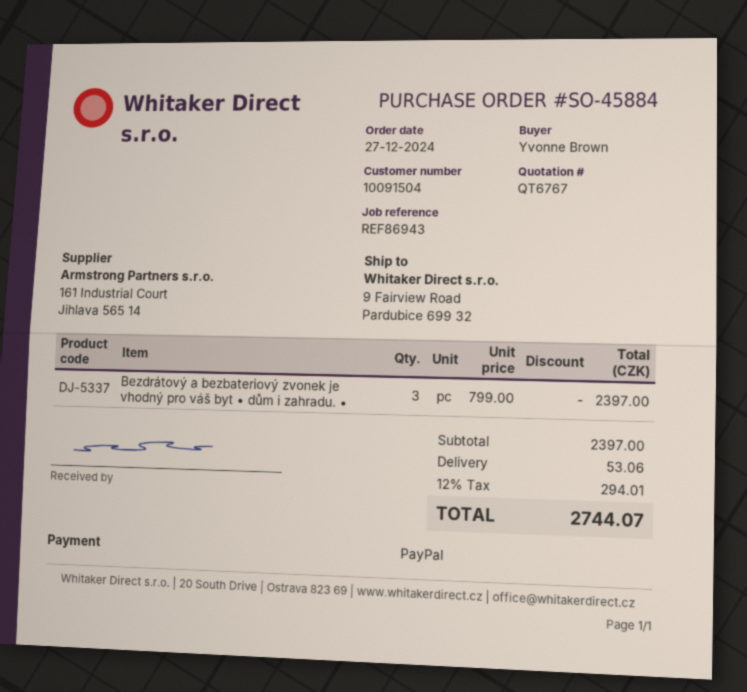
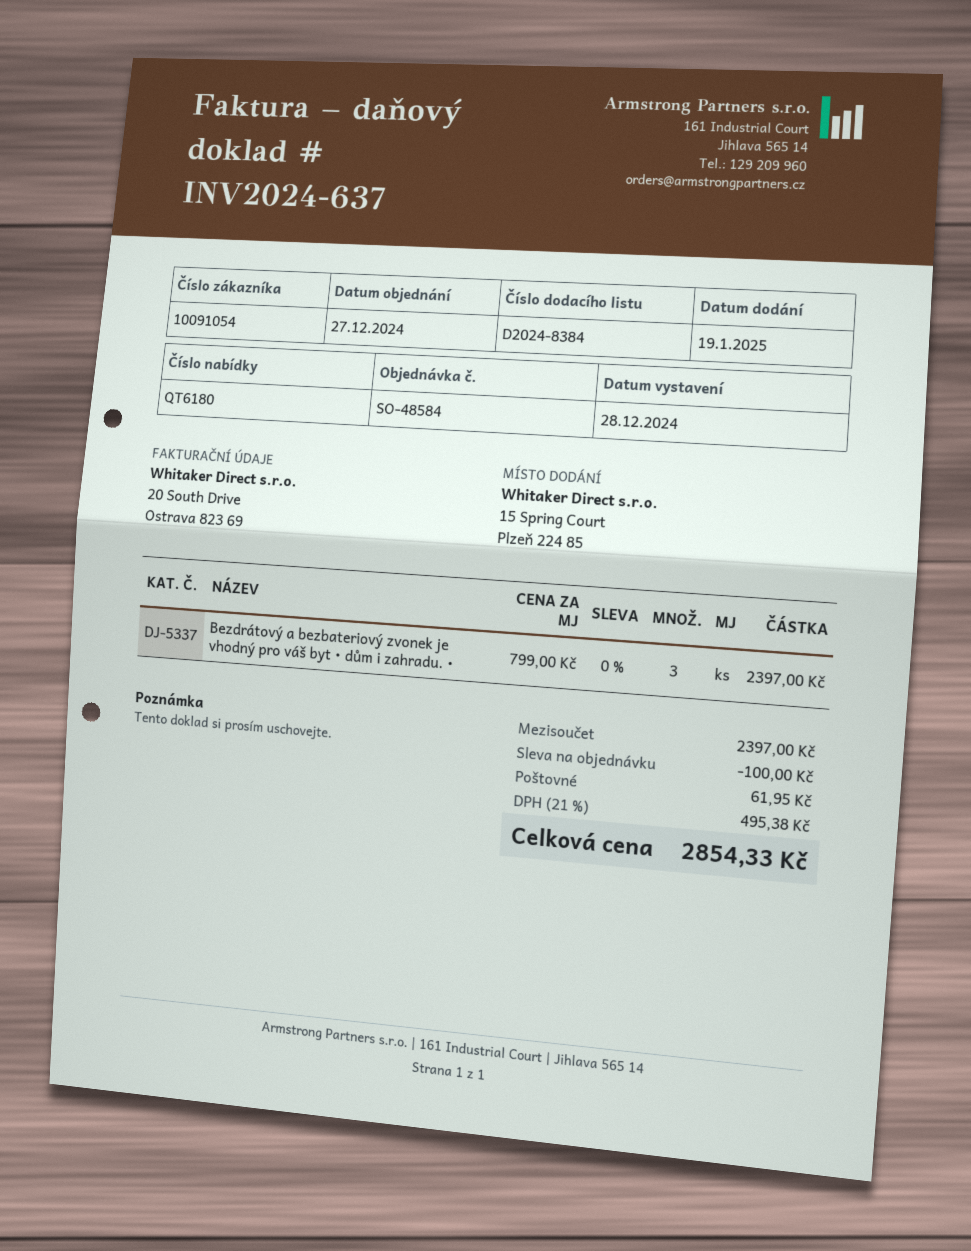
quote number: QT6767 -> QT6180
order number: SO-45884 -> SO-48584
customer number: 10091504 -> 10091054
ship to: 9 Fairview Road, Pardubice 699 32 -> 15 Spring Court, Plzeň 224 85
discount: none -> 100.00
shipping: 53.06 -> 61.95
tax: 12% = 294.01 -> 21% = 495.38
total: 2744.07 -> 2854.33

